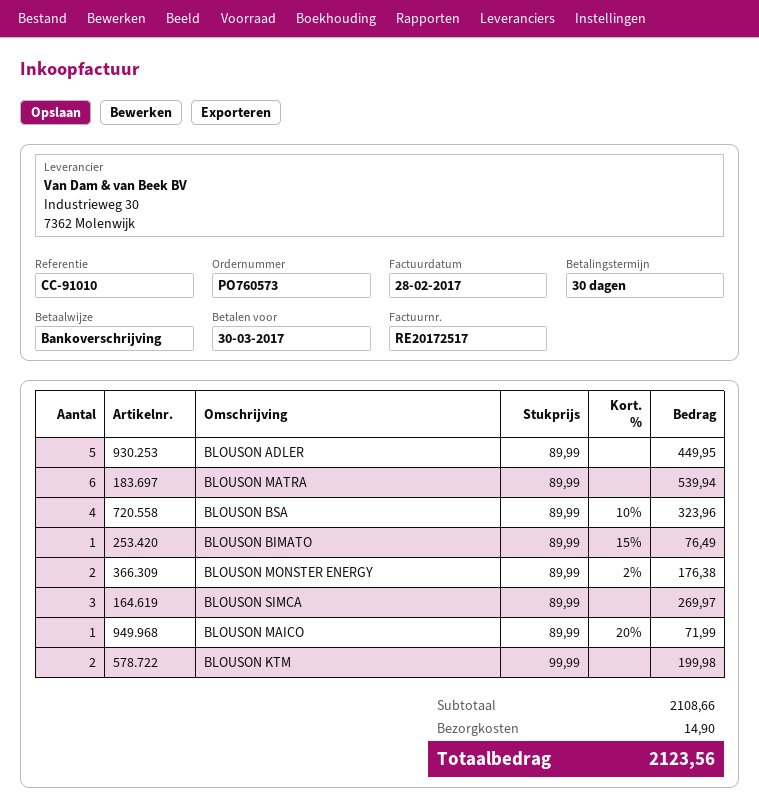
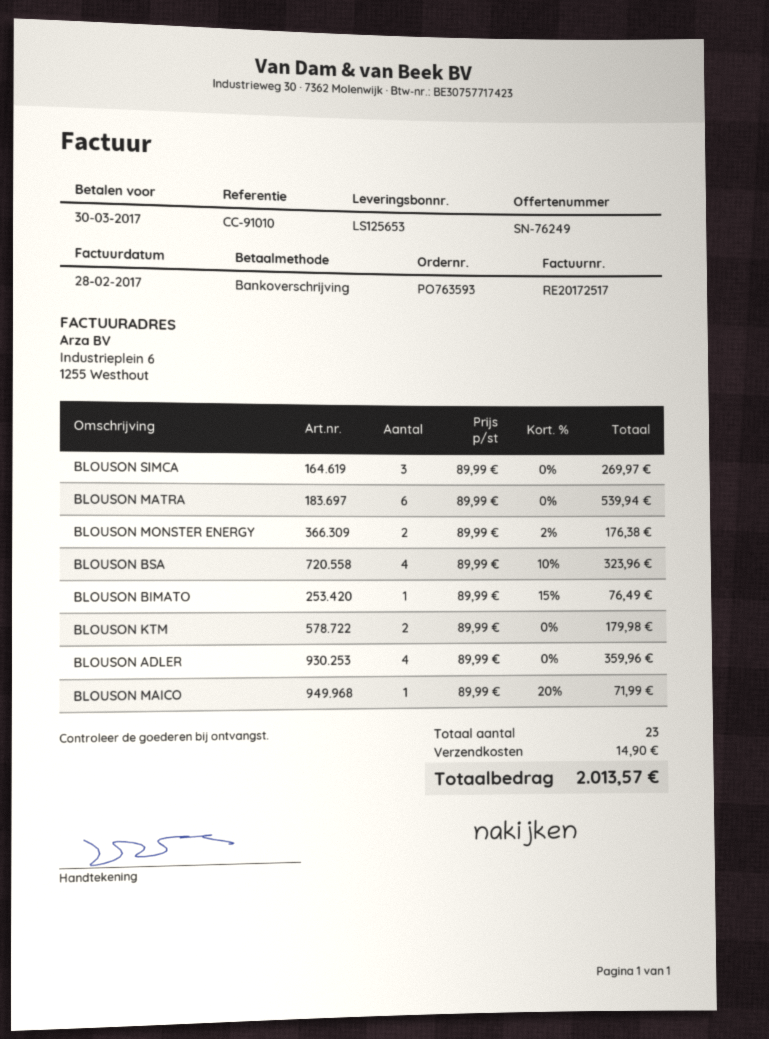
order number: PO760573 -> PO763593
BLOUSON ADLER: 5 x 89.99 = 449.95 -> 4 x 89.99 = 359.96
BLOUSON KTM: 2 x 99.99 = 199.98 -> 2 x 89.99 = 179.98
total: 2123.56 -> 2013.57

